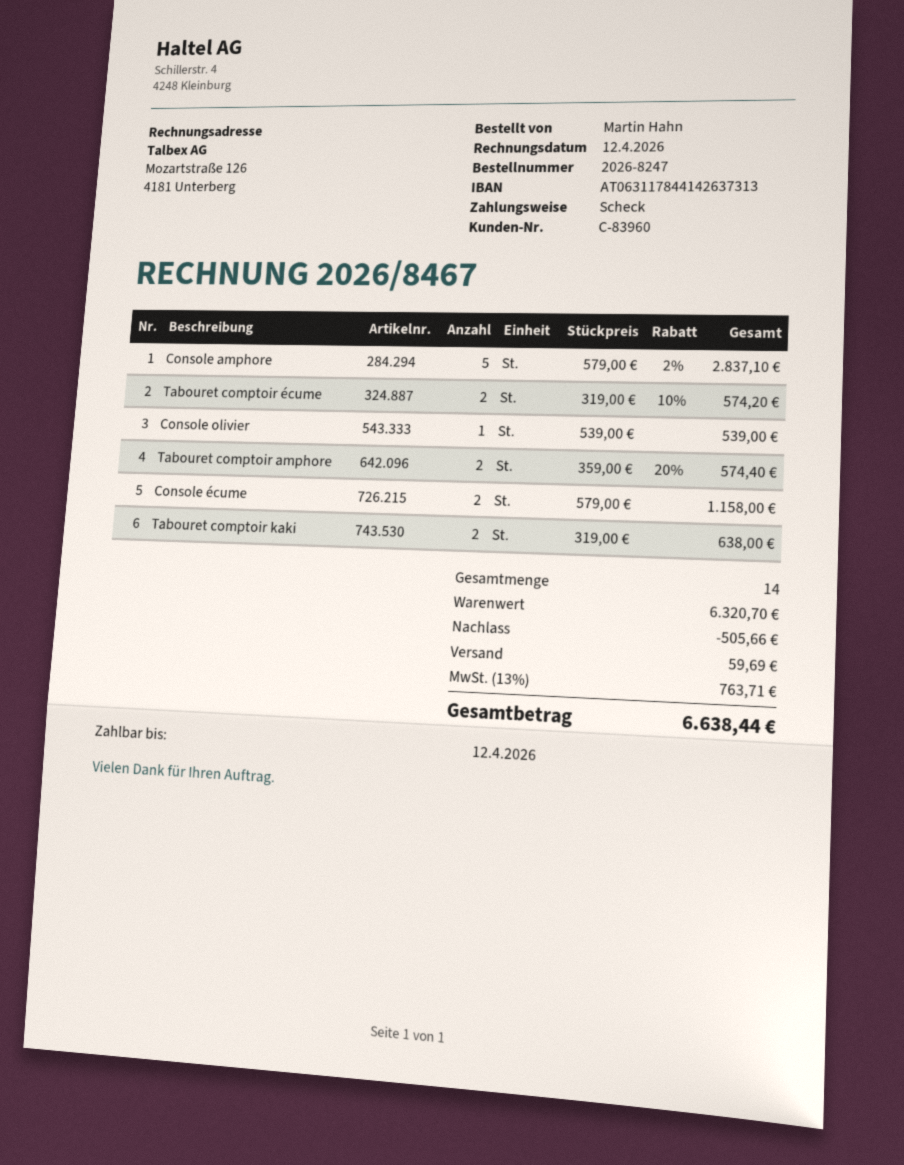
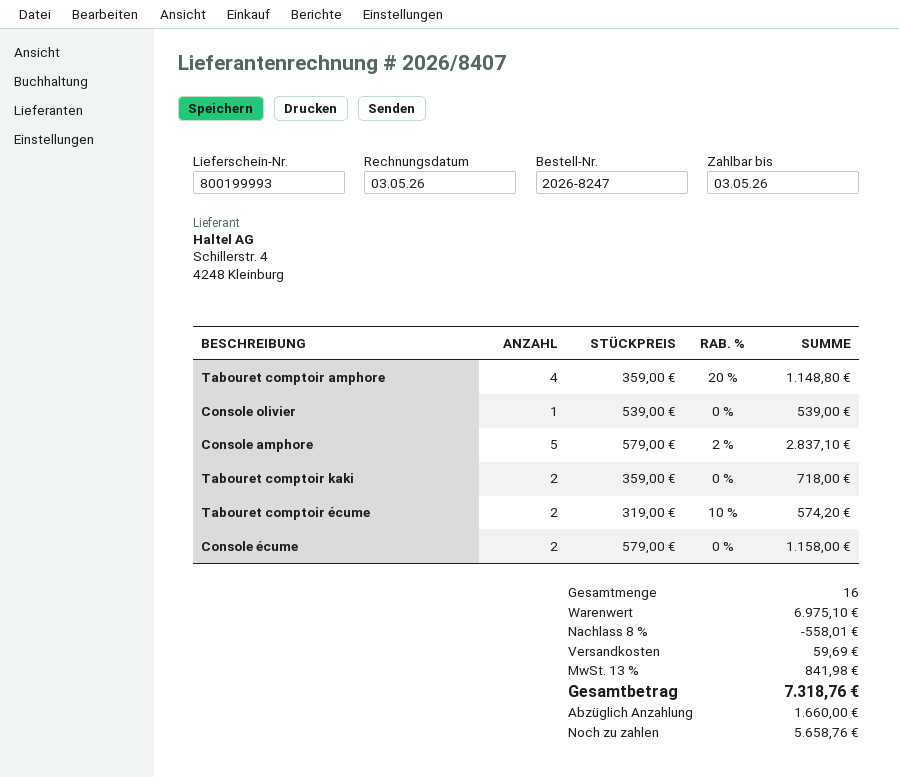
invoice number: 2026/8467 -> 2026/8407
invoice date: 2026-04-12 -> 2026-05-03
due date: 2026-04-12 -> 2026-05-03
Tabouret comptoir amphore: 2 x 359.00 - 20% = 574.40 -> 4 x 359.00 - 20% = 1148.80
Tabouret comptoir kaki: 2 x 319.00 = 638.00 -> 2 x 359.00 = 718.00
total quantity: 14 -> 16
subtotal: 6320.70 -> 6975.10
discount: 505.66 -> 558.01
tax: 13% = 763.71 -> 13% = 841.98
total: 6638.44 -> 7318.76

